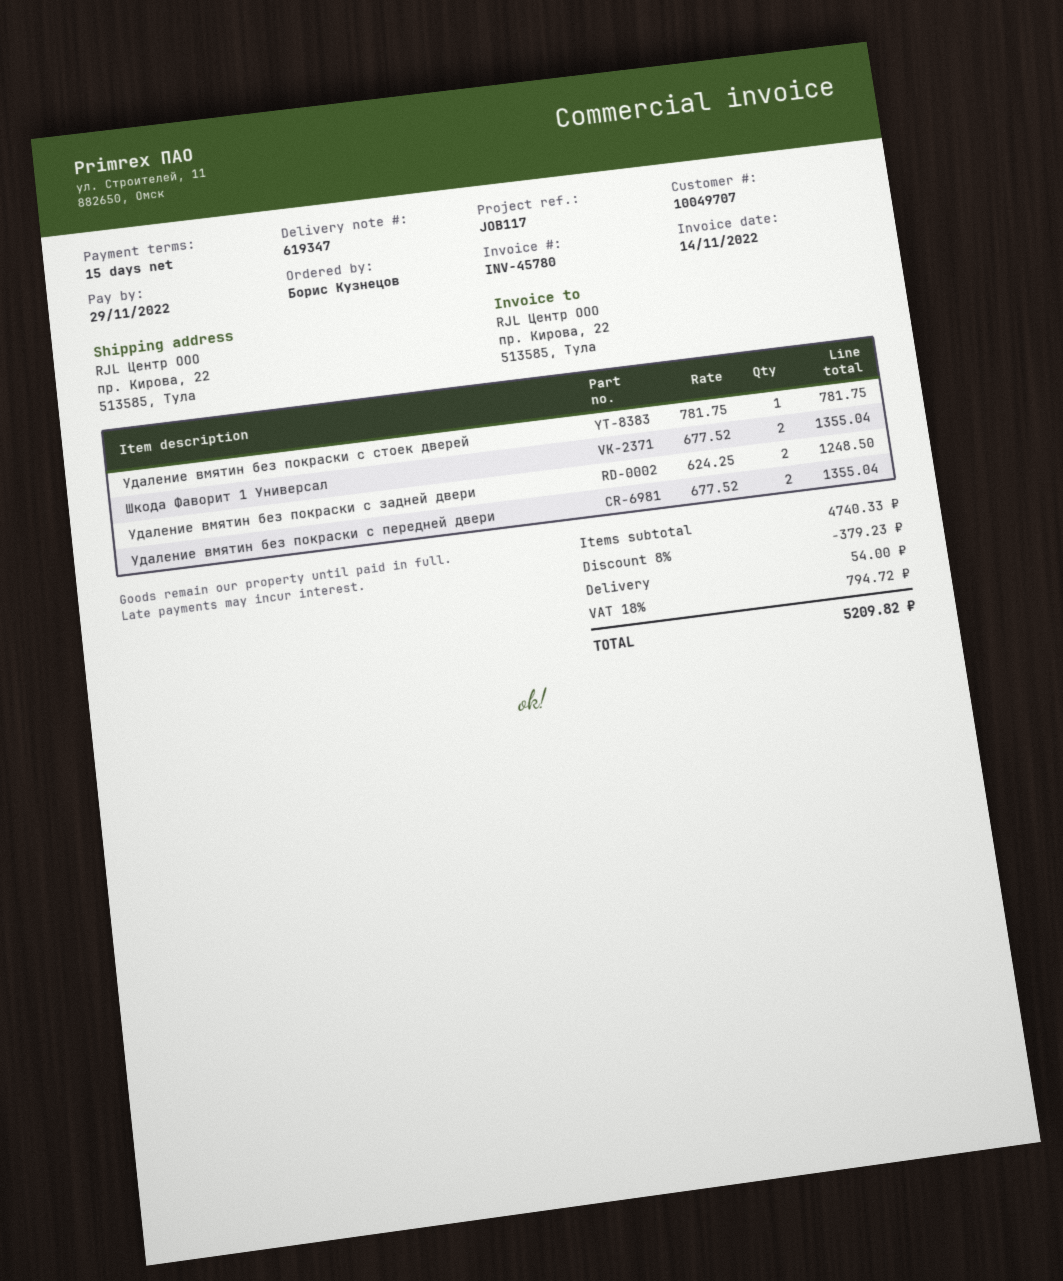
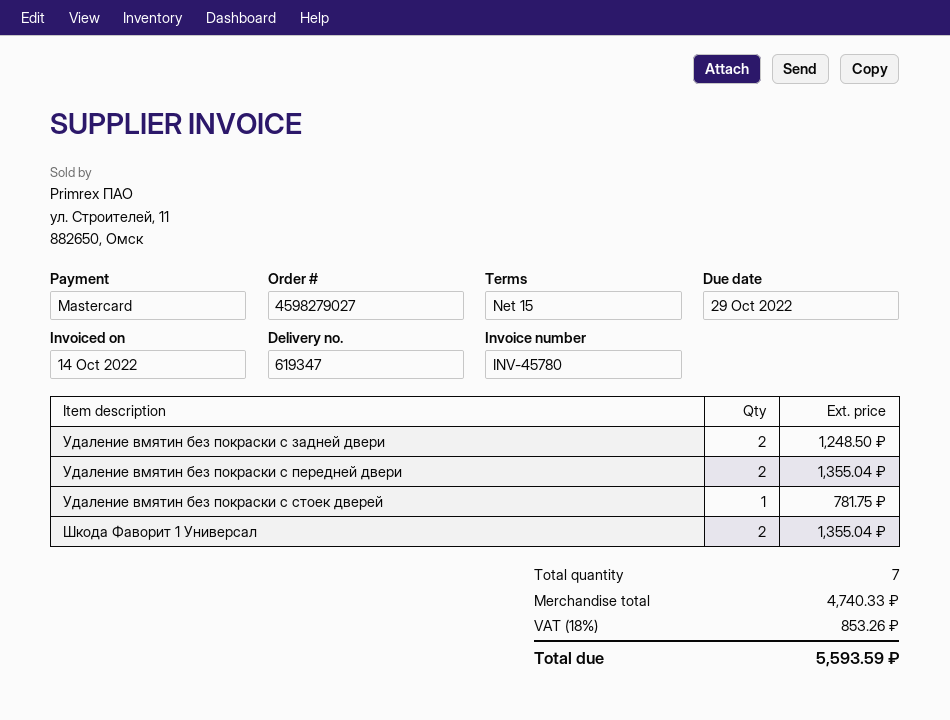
invoice date: 2022-11-14 -> 2022-10-14
due date: 2022-11-29 -> 2022-10-29
discount: 8% = 379.23 -> none
shipping: 54.00 -> none
tax: 18% = 794.72 -> 18% = 853.26
total: 5209.82 -> 5593.59

